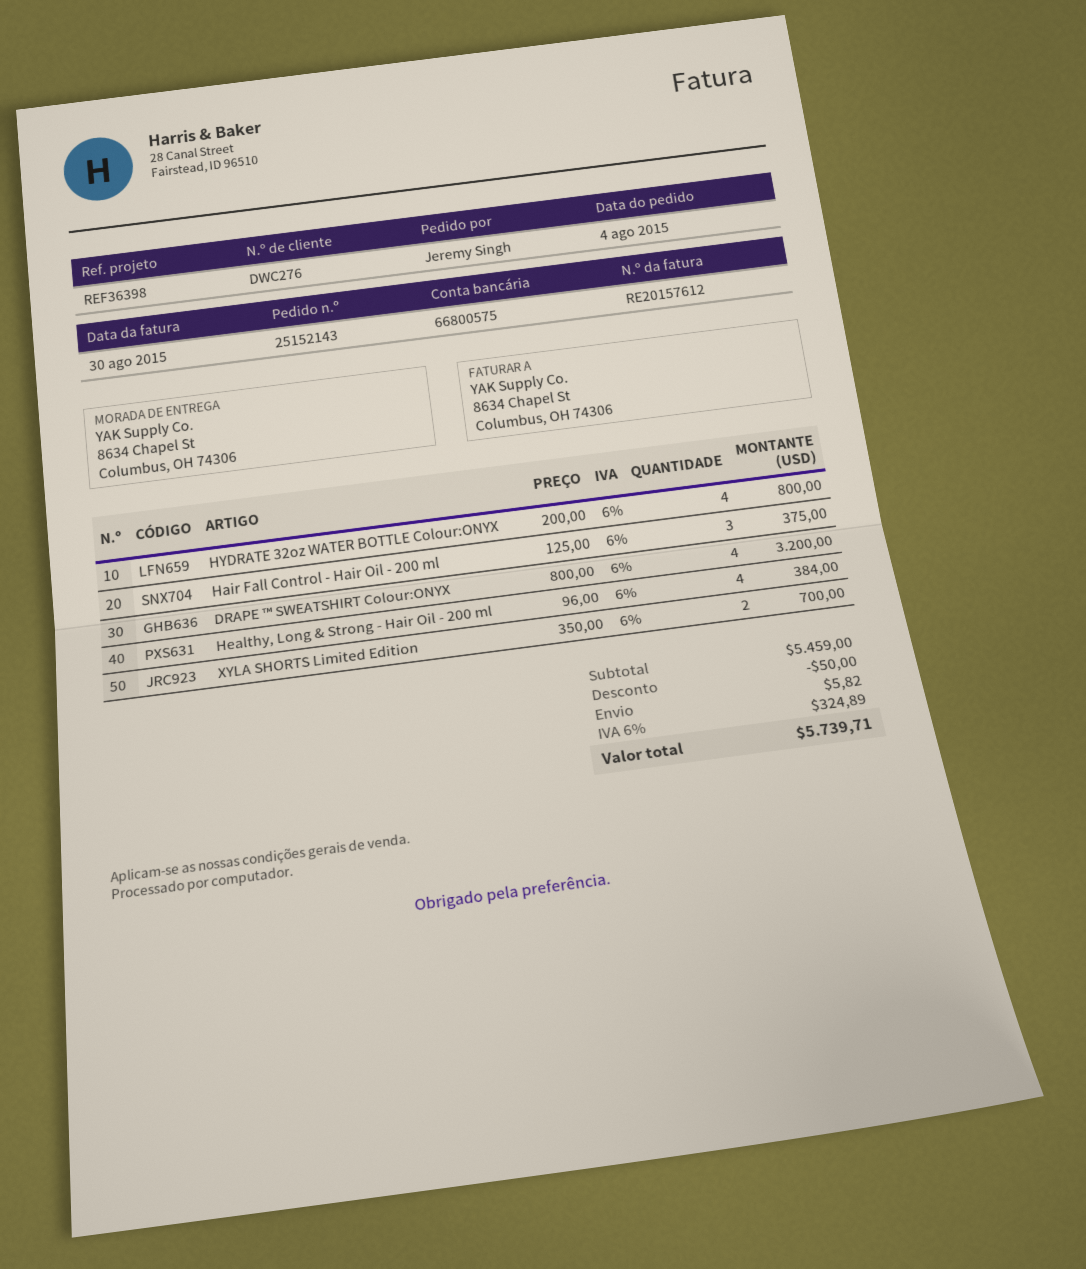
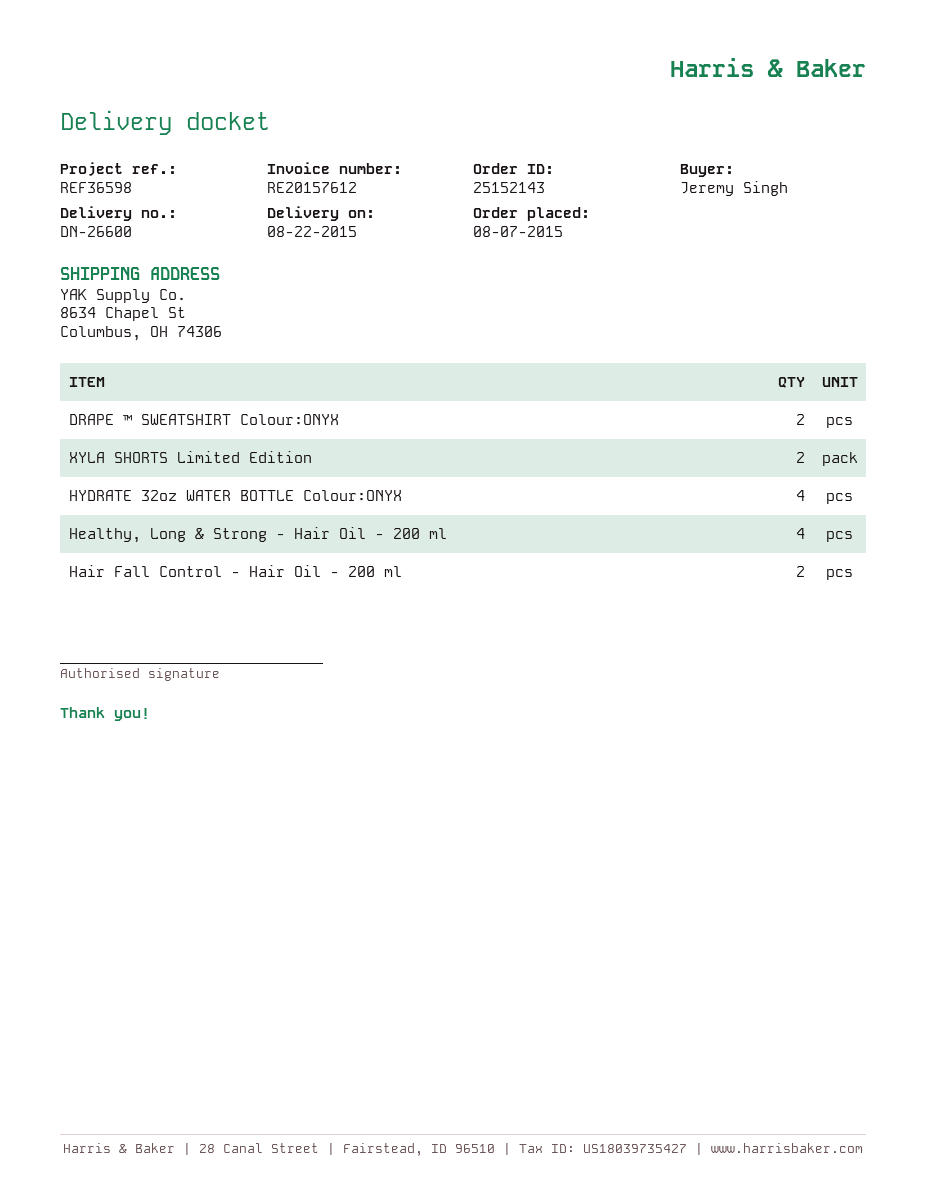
order date: 2015-08-04 -> 2015-08-07
reference: REF36398 -> REF36598
Hair Fall Control - Hair Oil - 200 ml: 3 -> 2
DRAPE ™ SWEATSHIRT Colour:ONYX: 4 -> 2

